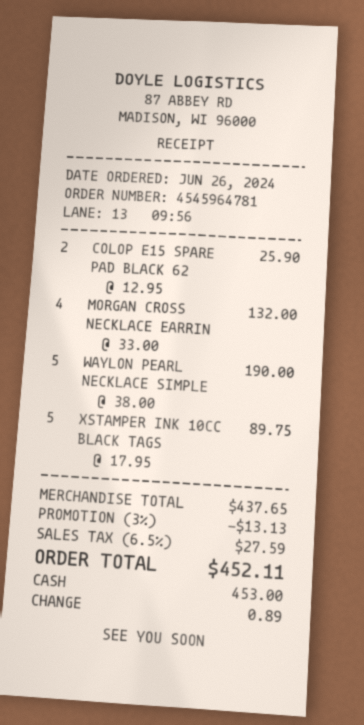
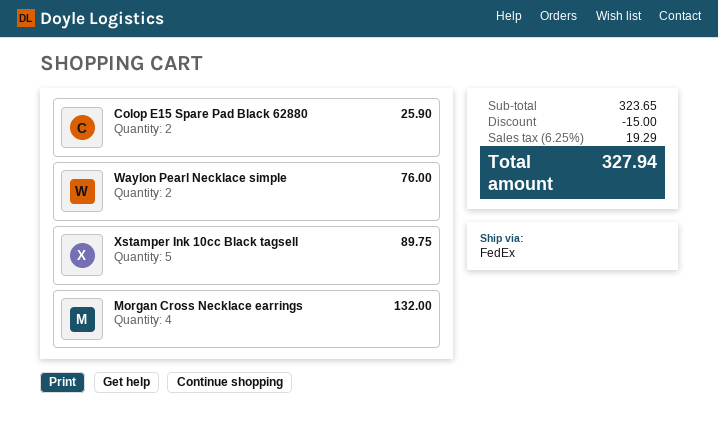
WAYLON PEARL NECKLACE SIMPLE: 5 for 190.00 -> 2 for 76.00
subtotal: 437.65 -> 323.65
discount: 13.13 -> 15.00
tax: 6.5% = 27.59 -> 6.25% = 19.29
total: 452.11 -> 327.94

